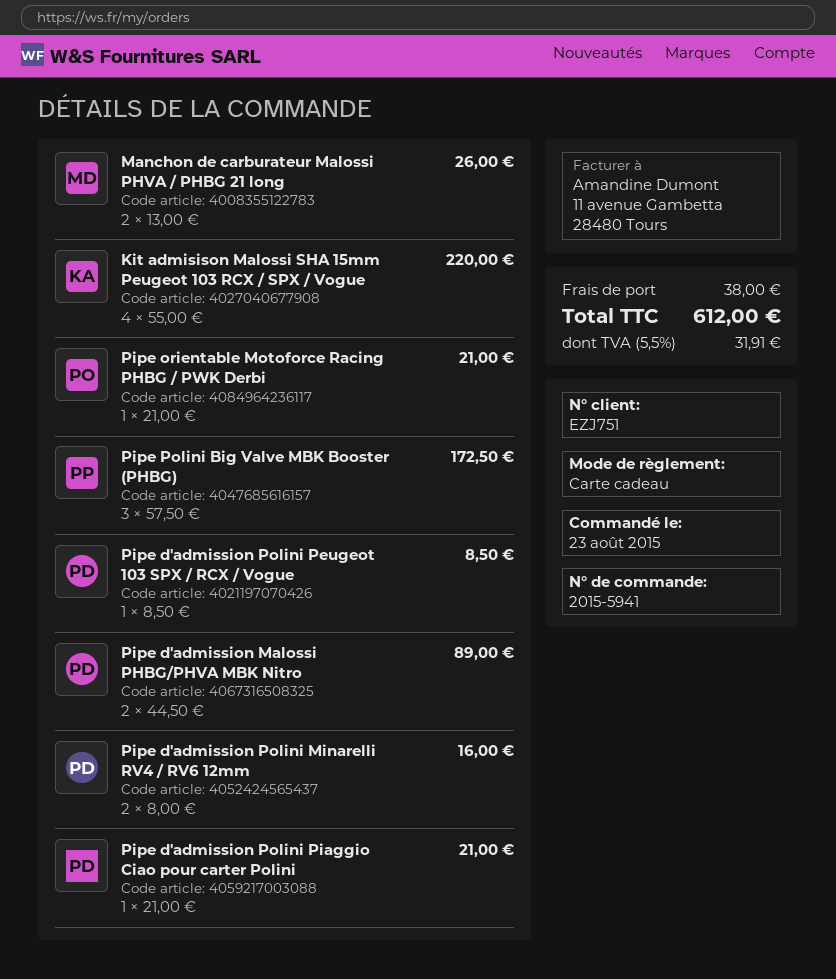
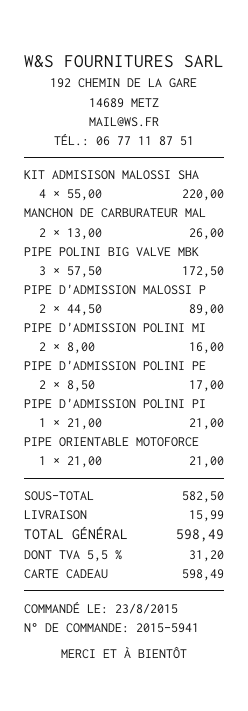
Pipe d'admission Polini Peugeot 103 SPX / RCX / Vogue: 1 x 8.50 = 8.50 -> 2 x 8.50 = 17.00
shipping: 38.00 -> 15.99
tax: 5.5% = 31.91 -> 5.5% = 31.20
total: 612.00 -> 598.49

